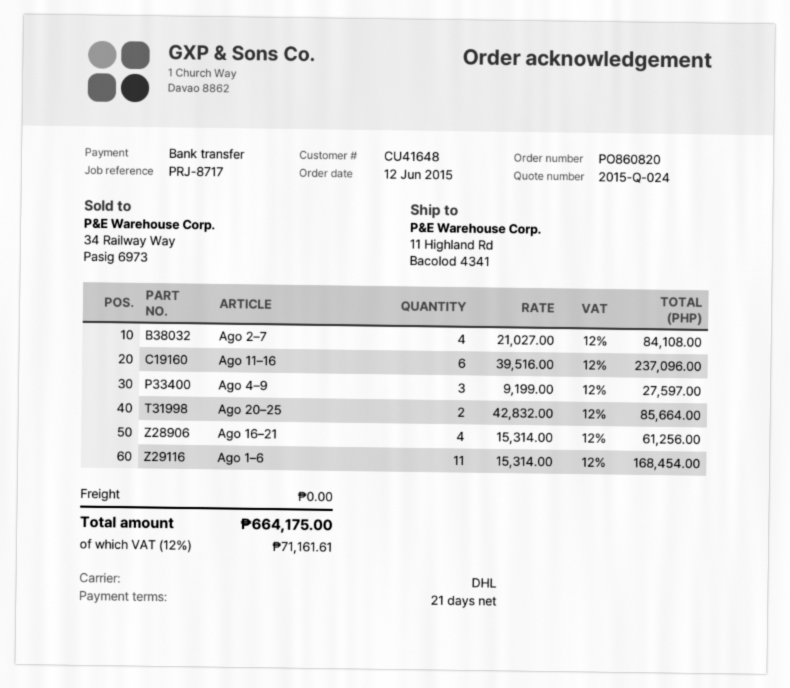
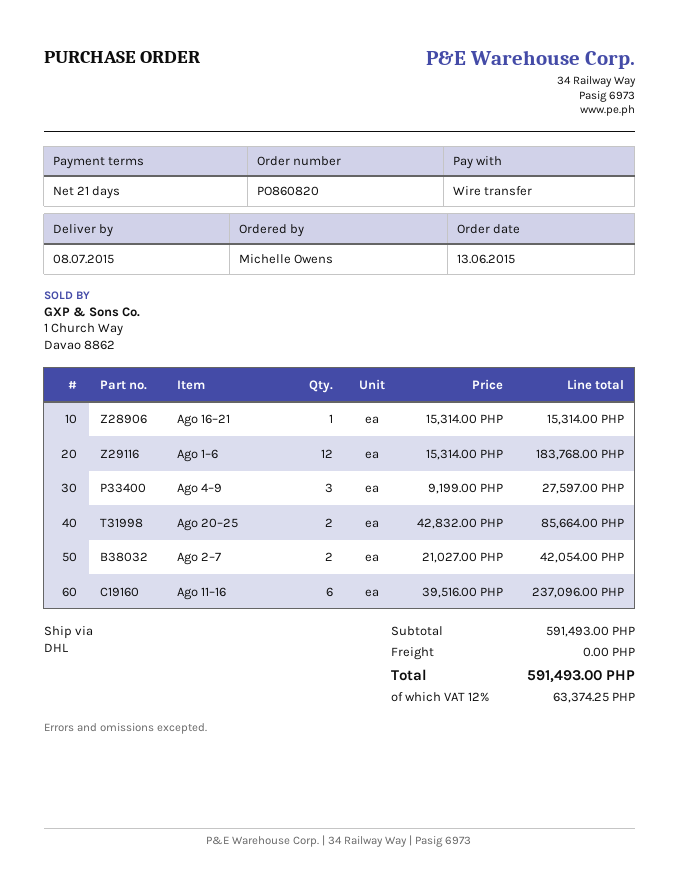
order date: 2015-06-12 -> 2015-06-13
Ago 2–7: 4 x 21027.00 = 84108.00 -> 2 x 21027.00 = 42054.00
Ago 16–21: 4 x 15314.00 = 61256.00 -> 1 x 15314.00 = 15314.00
Ago 1–6: 11 x 15314.00 = 168454.00 -> 12 x 15314.00 = 183768.00
tax: 12% = 71161.61 -> 12% = 63374.25
total: 664175.00 -> 591493.00

